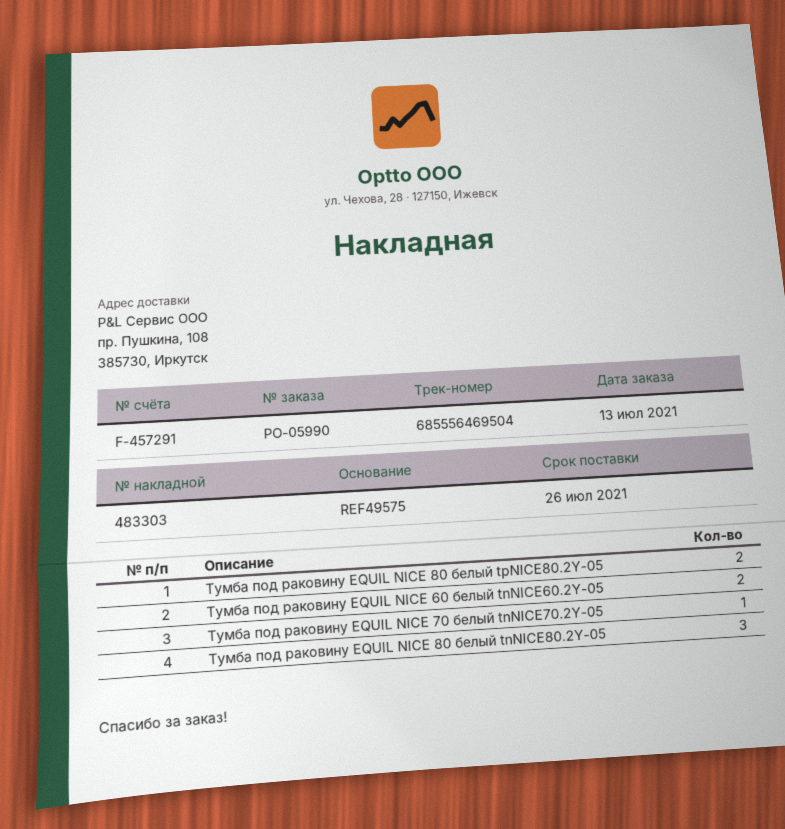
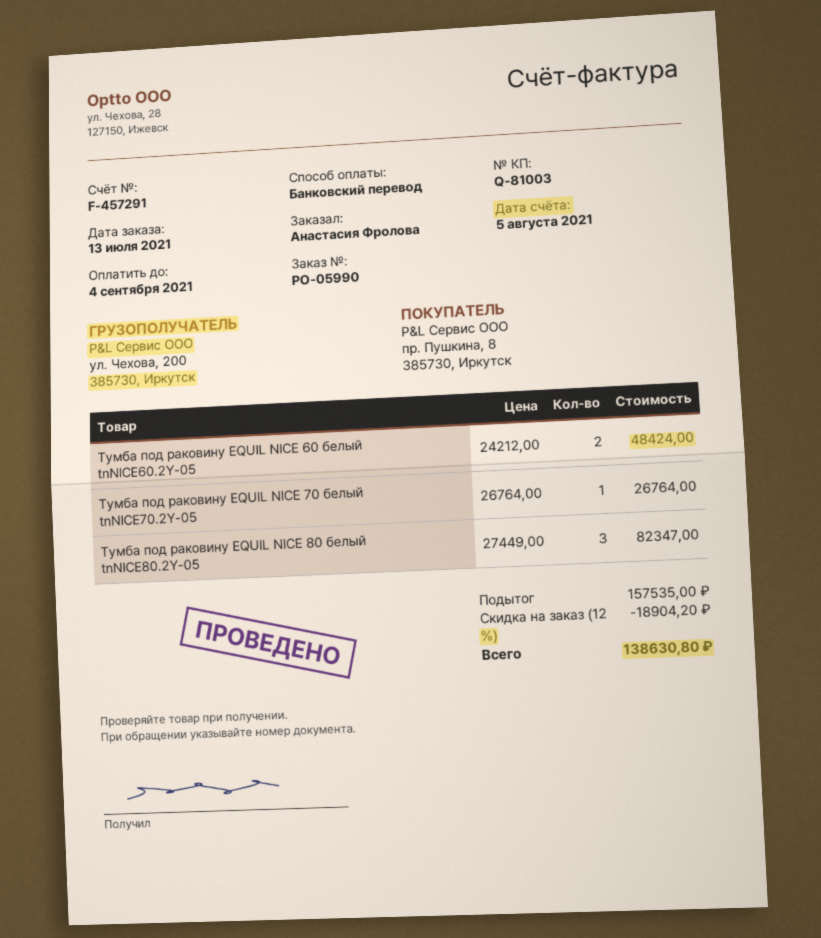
ship to: пр. Пушкина, 108, 385730, Иркутск -> ул. Чехова, 200, 385730, Иркутск
Тумба под раковину EQUIL NICE 80 белый tpNICE80.2Y-05: 2 -> none

